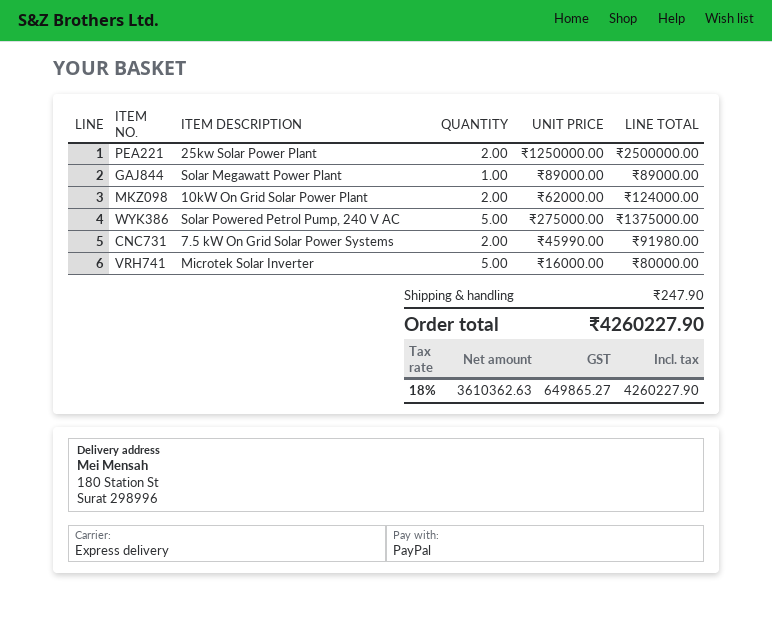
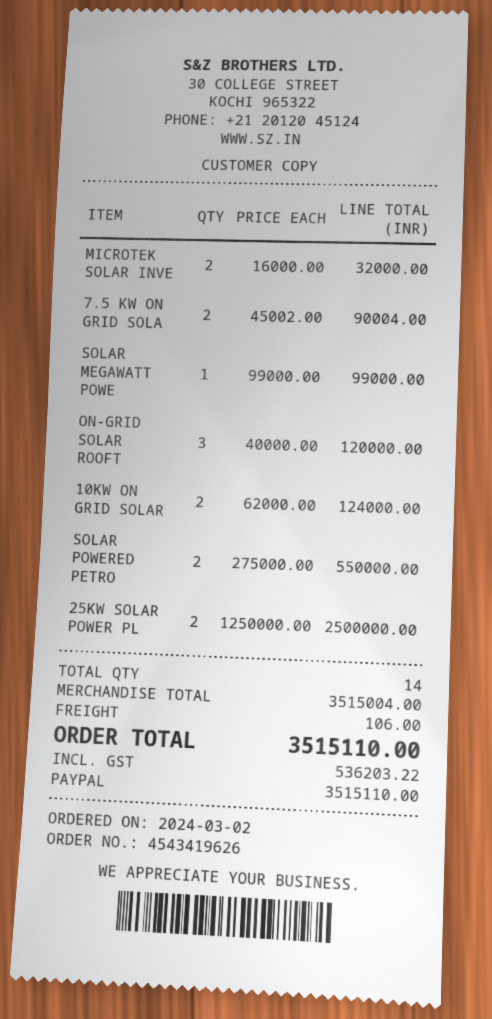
Solar Megawatt Power Plant: 1 x 89000.00 = 89000.00 -> 1 x 99000.00 = 99000.00
Solar Powered Petrol Pump, 240 V AC: 5 x 275000.00 = 1375000.00 -> 2 x 275000.00 = 550000.00
7.5 kW On Grid Solar Power Systems: 2 x 45990.00 = 91980.00 -> 2 x 45002.00 = 90004.00
Microtek Solar Inverter: 5 x 16000.00 = 80000.00 -> 2 x 16000.00 = 32000.00
ON-GRID SOLAR ROOFT: none -> 3 x 40000.00 = 120000.00
shipping: 247.90 -> 106.00
tax: 649865.27 -> 536203.22
total: 4260227.90 -> 3515110.00

